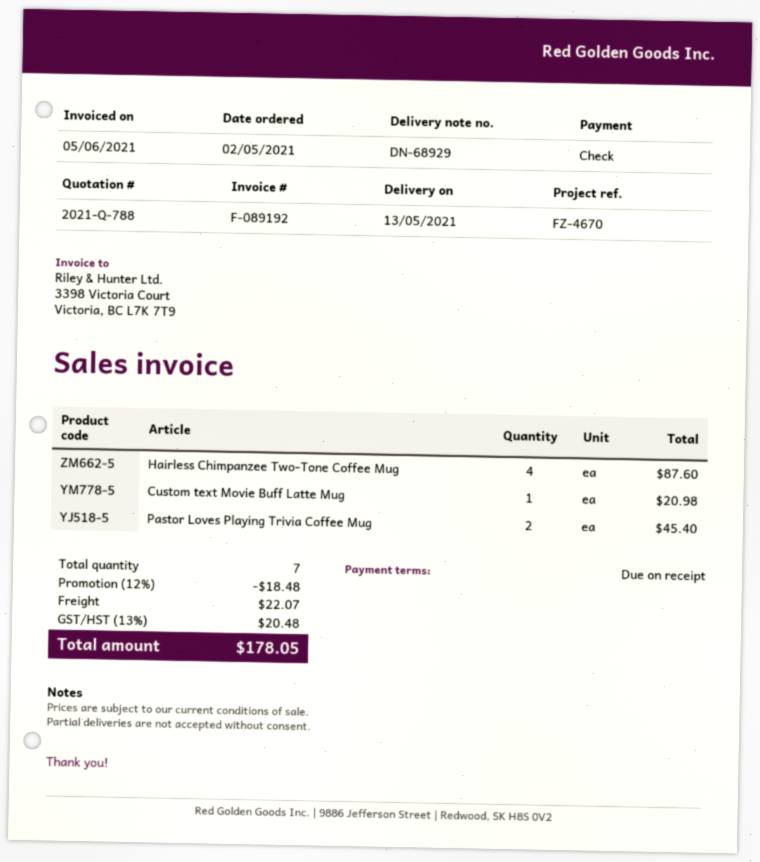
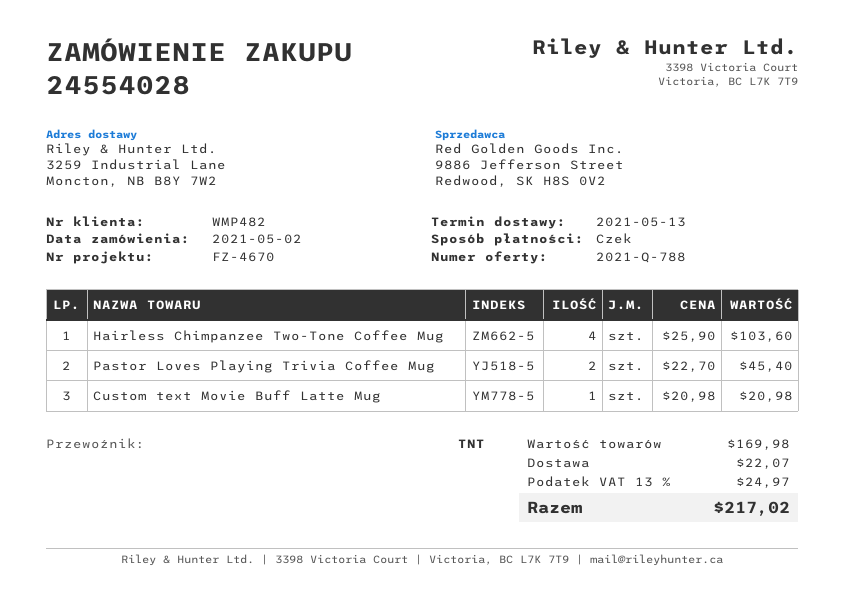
Hairless Chimpanzee Two-Tone Coffee Mug: 4 for 87.60 -> 4 for 103.60
discount: 12% = 18.48 -> none
tax: 13% = 20.48 -> 13% = 24.97
total: 178.05 -> 217.02

